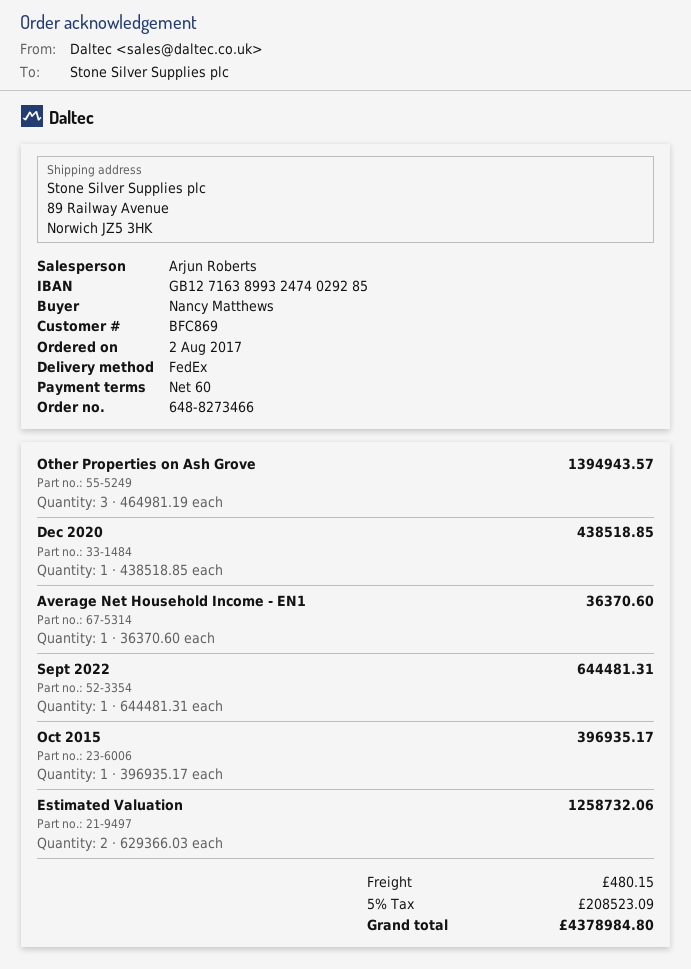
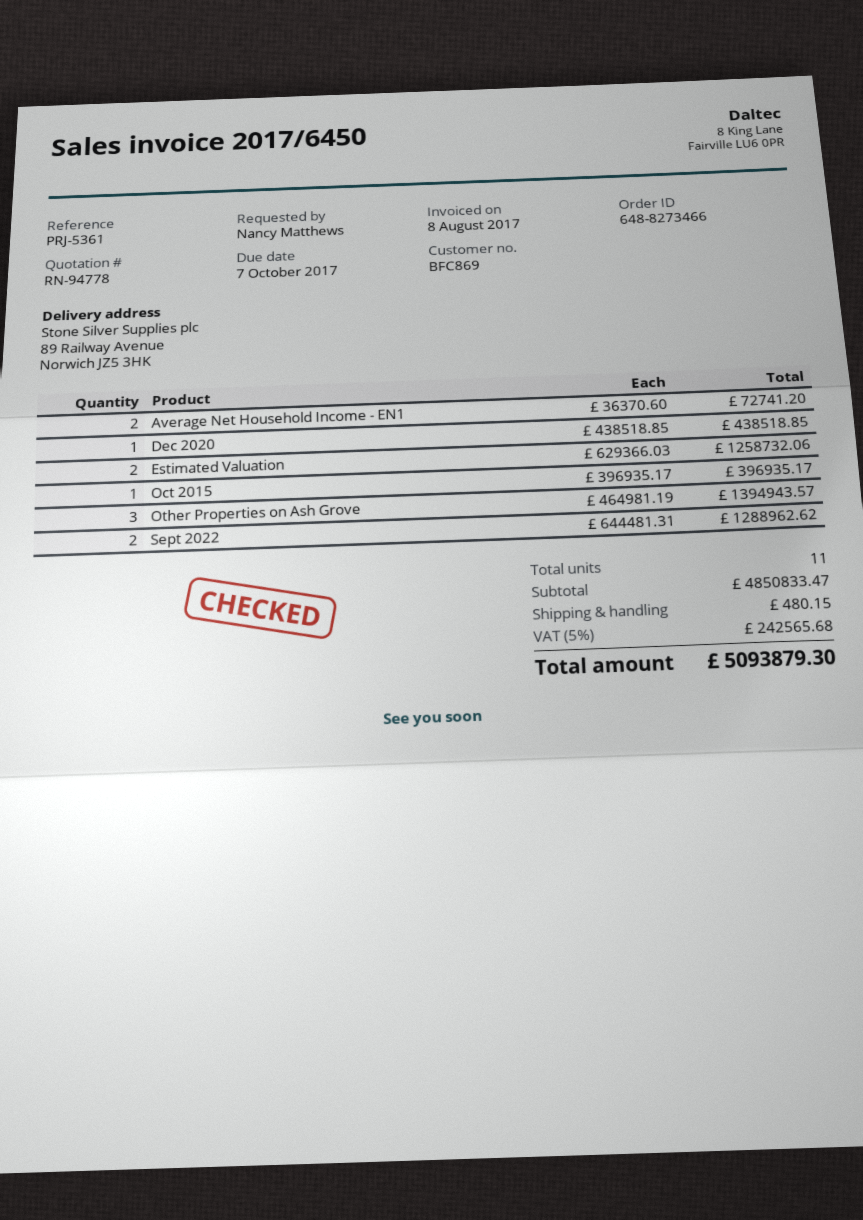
Average Net Household Income - EN1: 1 x 36370.60 = 36370.60 -> 2 x 36370.60 = 72741.20
Sept 2022: 1 x 644481.31 = 644481.31 -> 2 x 644481.31 = 1288962.62
tax: 5% = 208523.09 -> 5% = 242565.68
total: 4378984.80 -> 5093879.30

